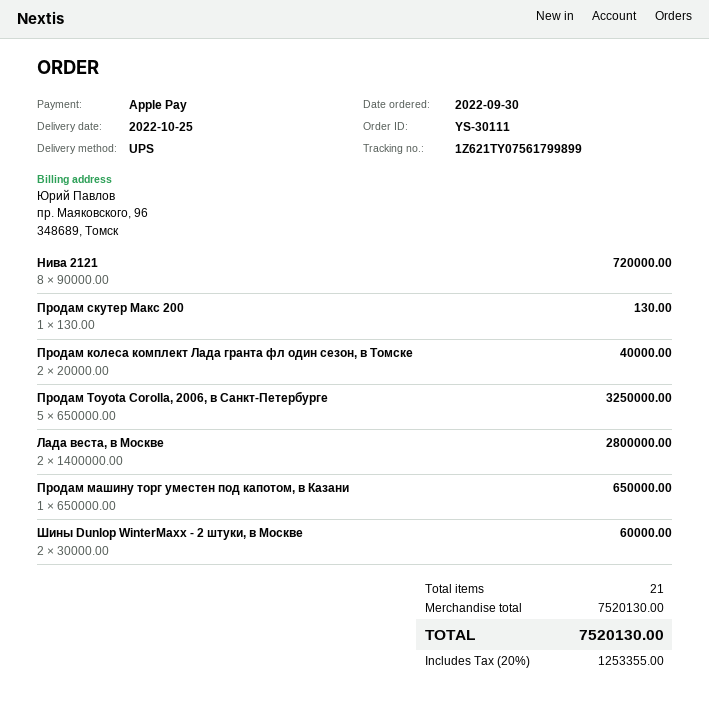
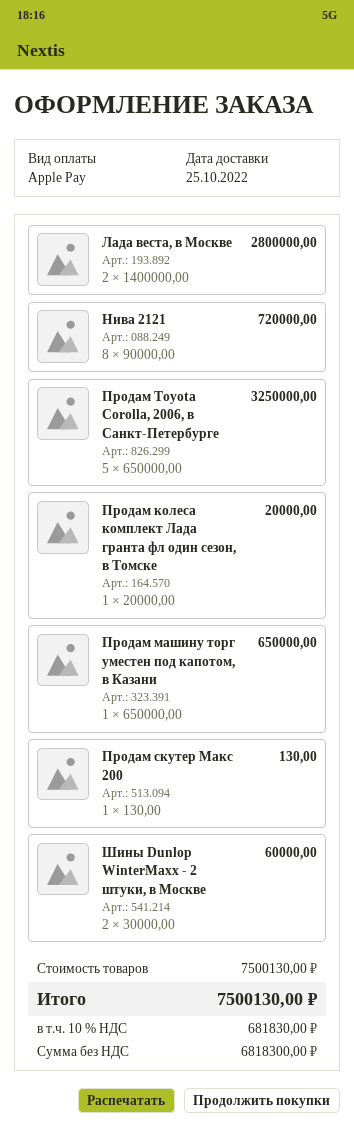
Продам колеса комплект Лада гранта фл один сезон, в Томске: 2 x 20000.00 = 40000.00 -> 1 x 20000.00 = 20000.00
subtotal: 7520130.00 -> 7500130.00
tax: 20% = 1253355.00 -> 10% = 681830.00
total: 7520130.00 -> 7500130.00

